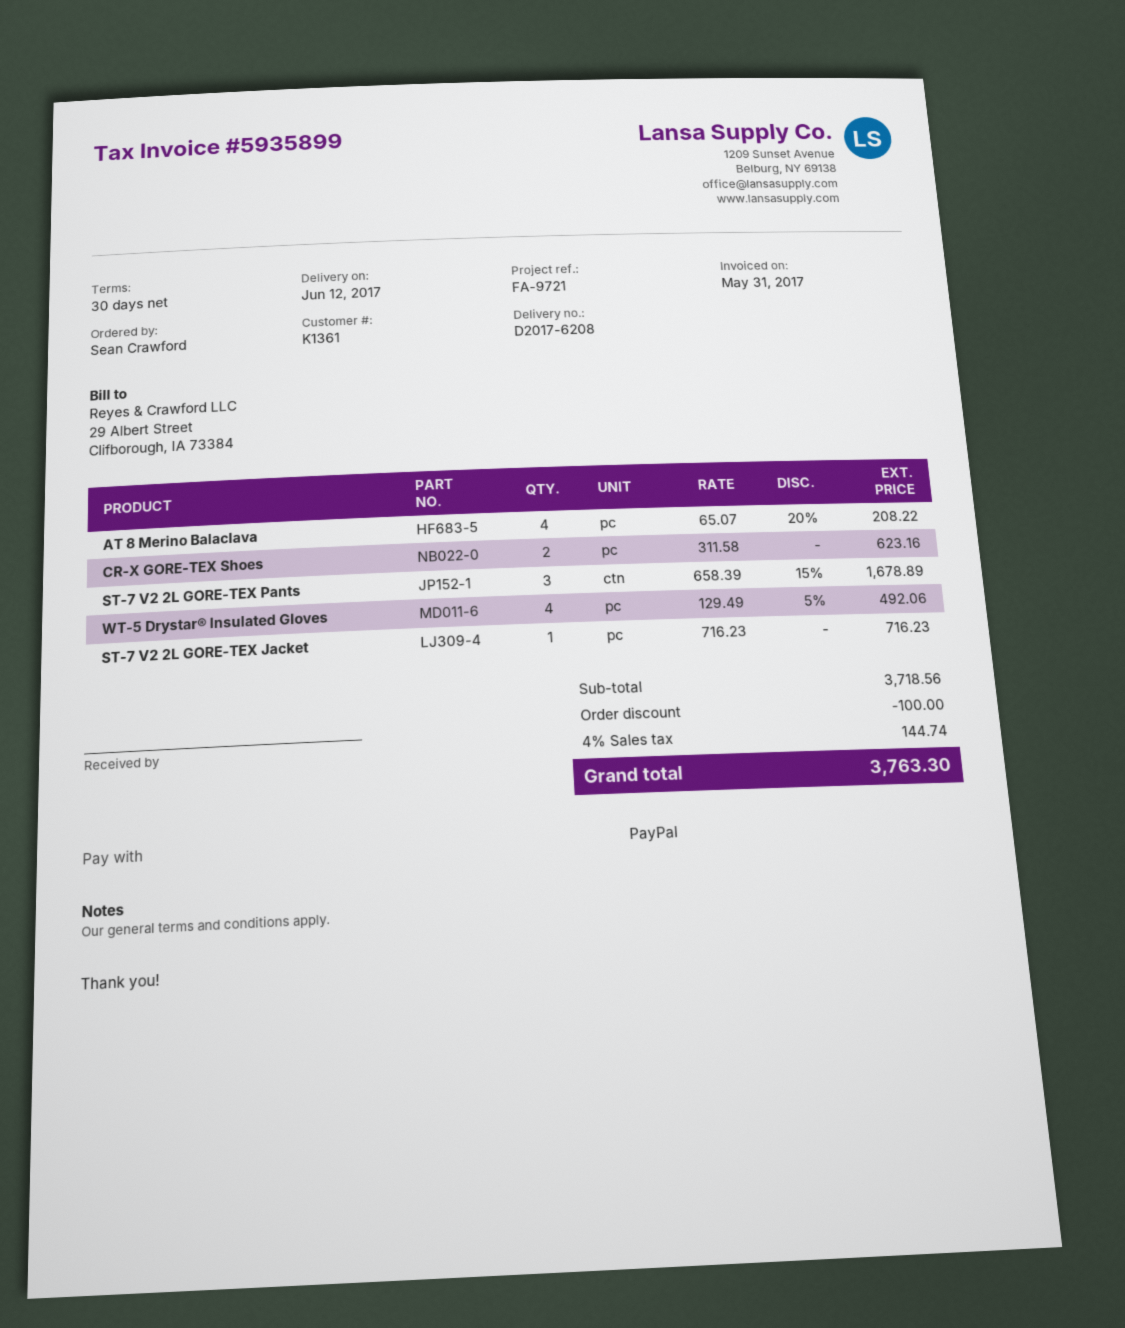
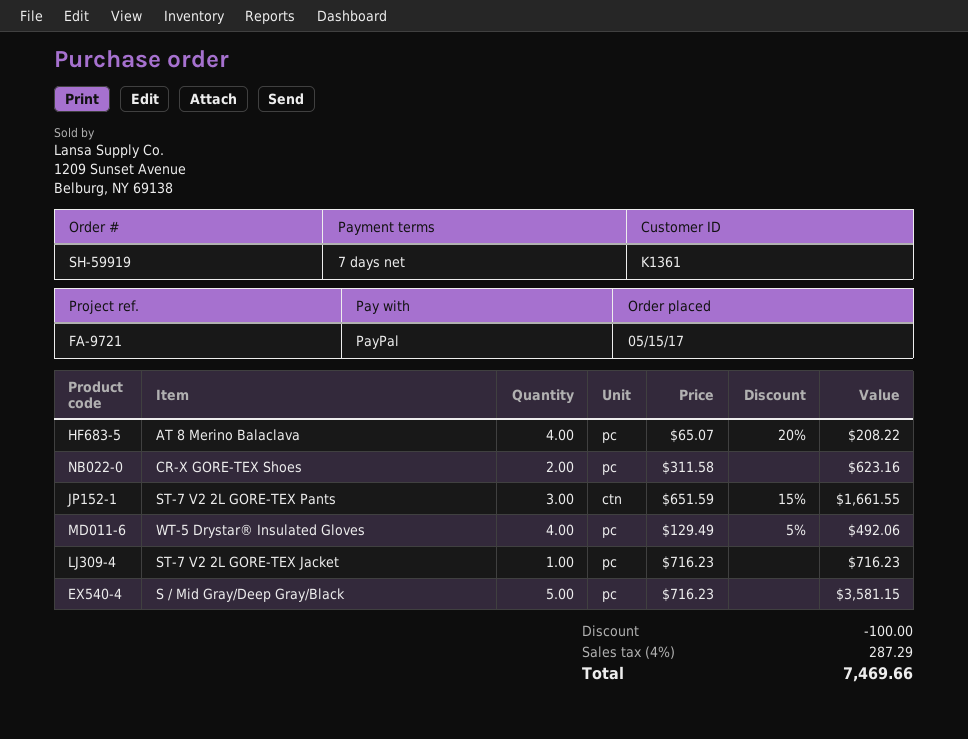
payment terms: 30 days -> 7 days
ST-7 V2 2L GORE-TEX Pants: 3 x 658.39 - 15% = 1678.89 -> 3 x 651.59 - 15% = 1661.55
S / Mid Gray/Deep Gray/Black: none -> 5 x 716.23 = 3581.15
tax: 4% = 144.74 -> 4% = 287.29
total: 3763.30 -> 7469.66

